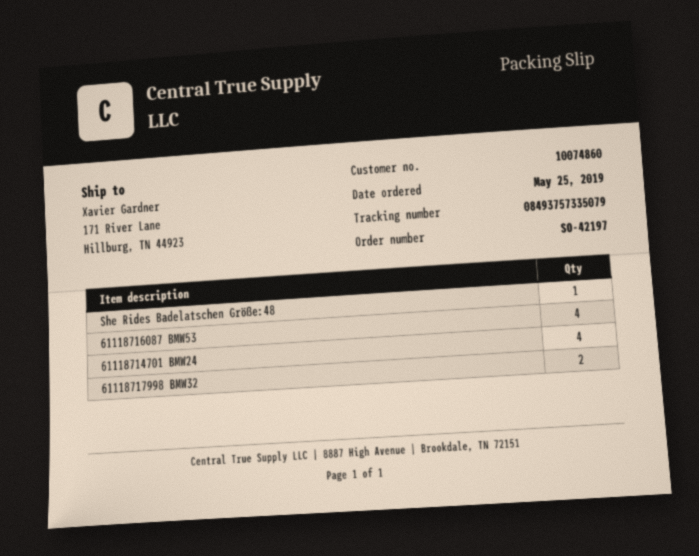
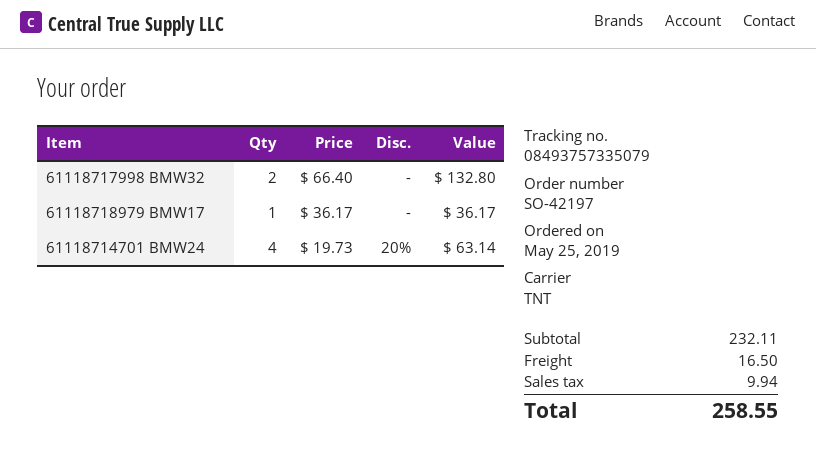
She Rides Badelatschen Größe:48: 1 -> none
61118716087 BMW53: 4 -> none
61118718979 BMW17: none -> 1

